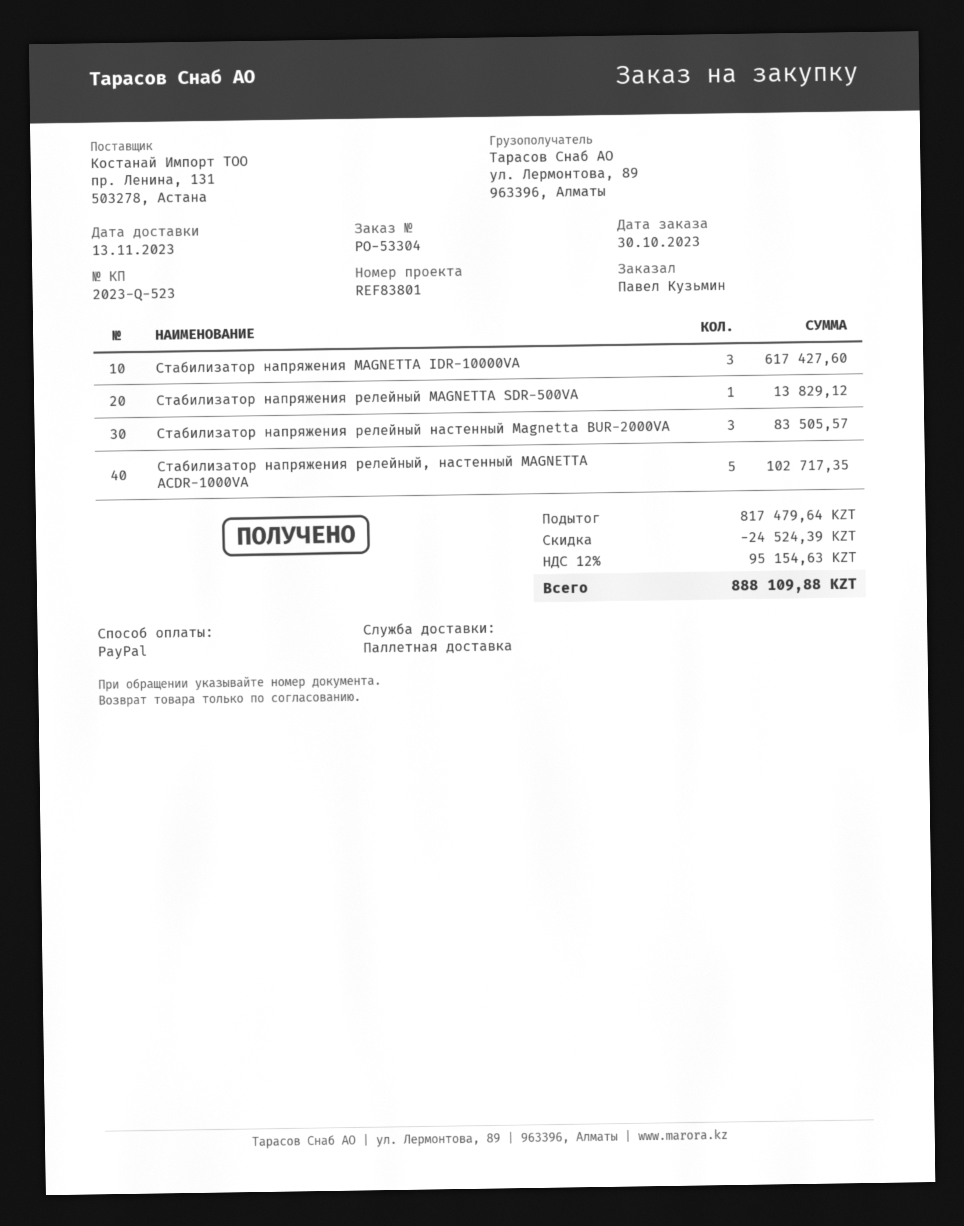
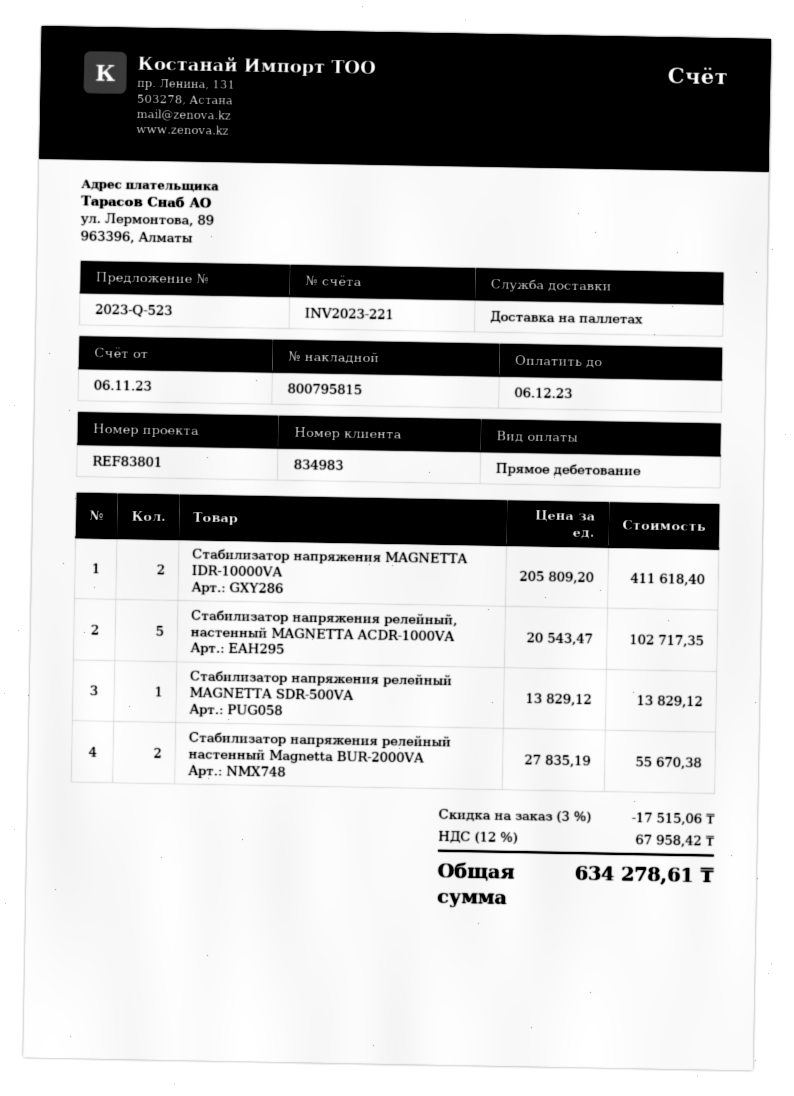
payment method: PayPal -> direct debit
Стабилизатор напряжения MAGNETTA IDR-10000VA: 3 for 617427.60 -> 2 for 411618.40
Стабилизатор напряжения релейный настенный Magnetta BUR-2000VA: 3 for 83505.57 -> 2 for 55670.38
discount: 24524.39 -> 17515.06
tax: 12% = 95154.63 -> 12% = 67958.42
total: 888109.88 -> 634278.61

